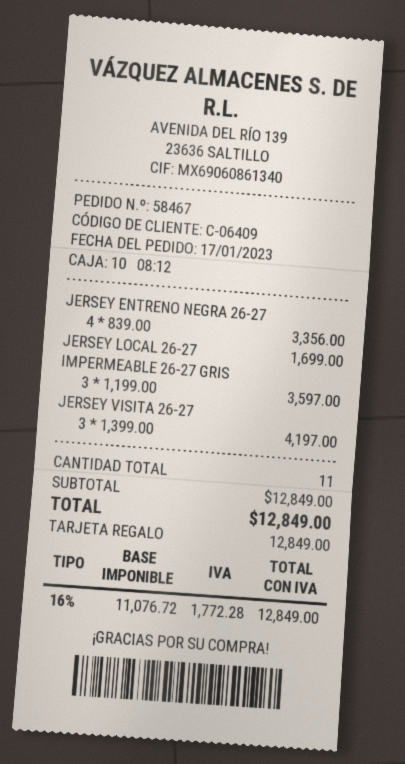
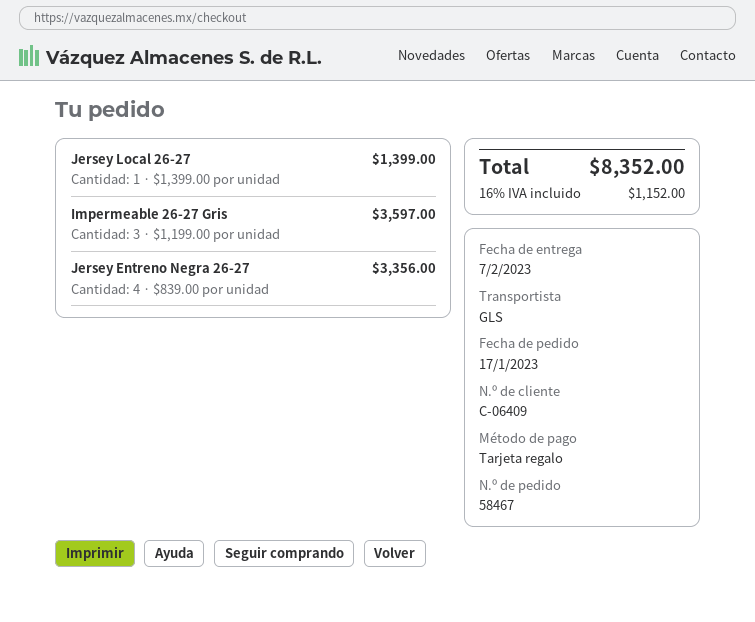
JERSEY LOCAL 26-27: 1 x 1699.00 = 1699.00 -> 1 x 1399.00 = 1399.00
JERSEY VISITA 26-27: 3 x 1399.00 = 4197.00 -> none
tax: 16% = 1772.28 -> 16% = 1152.00
total: 12849.00 -> 8352.00

